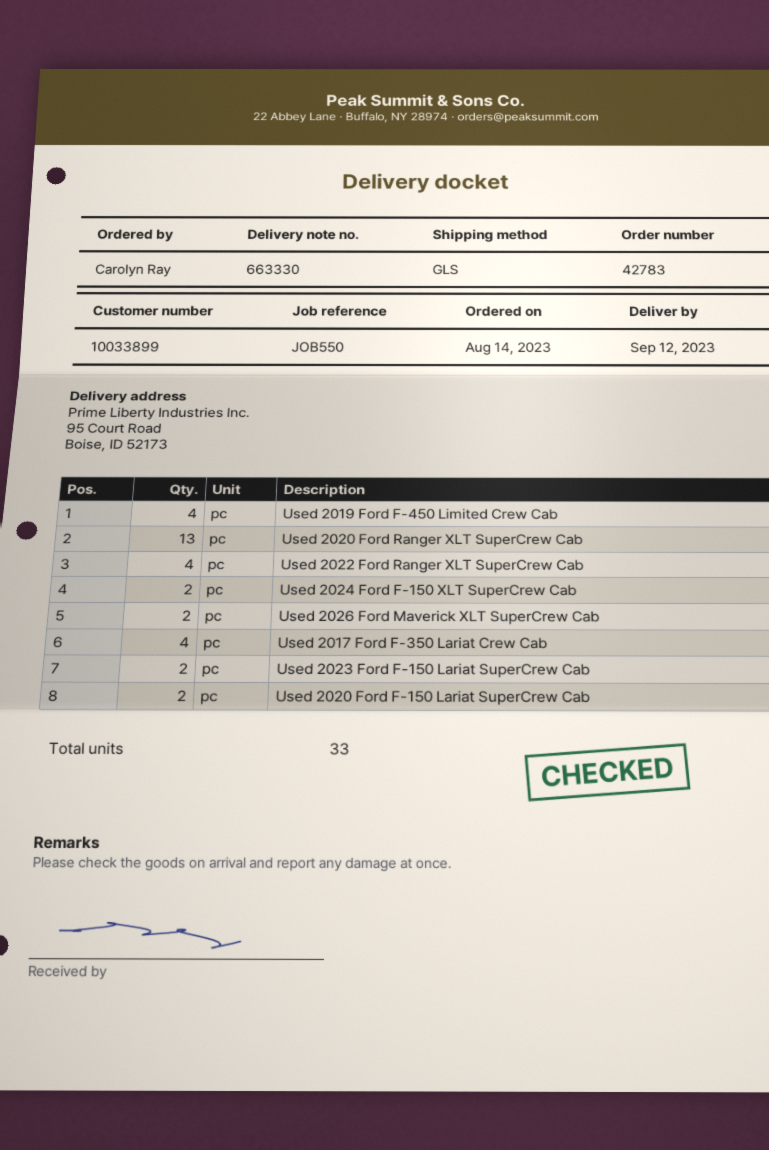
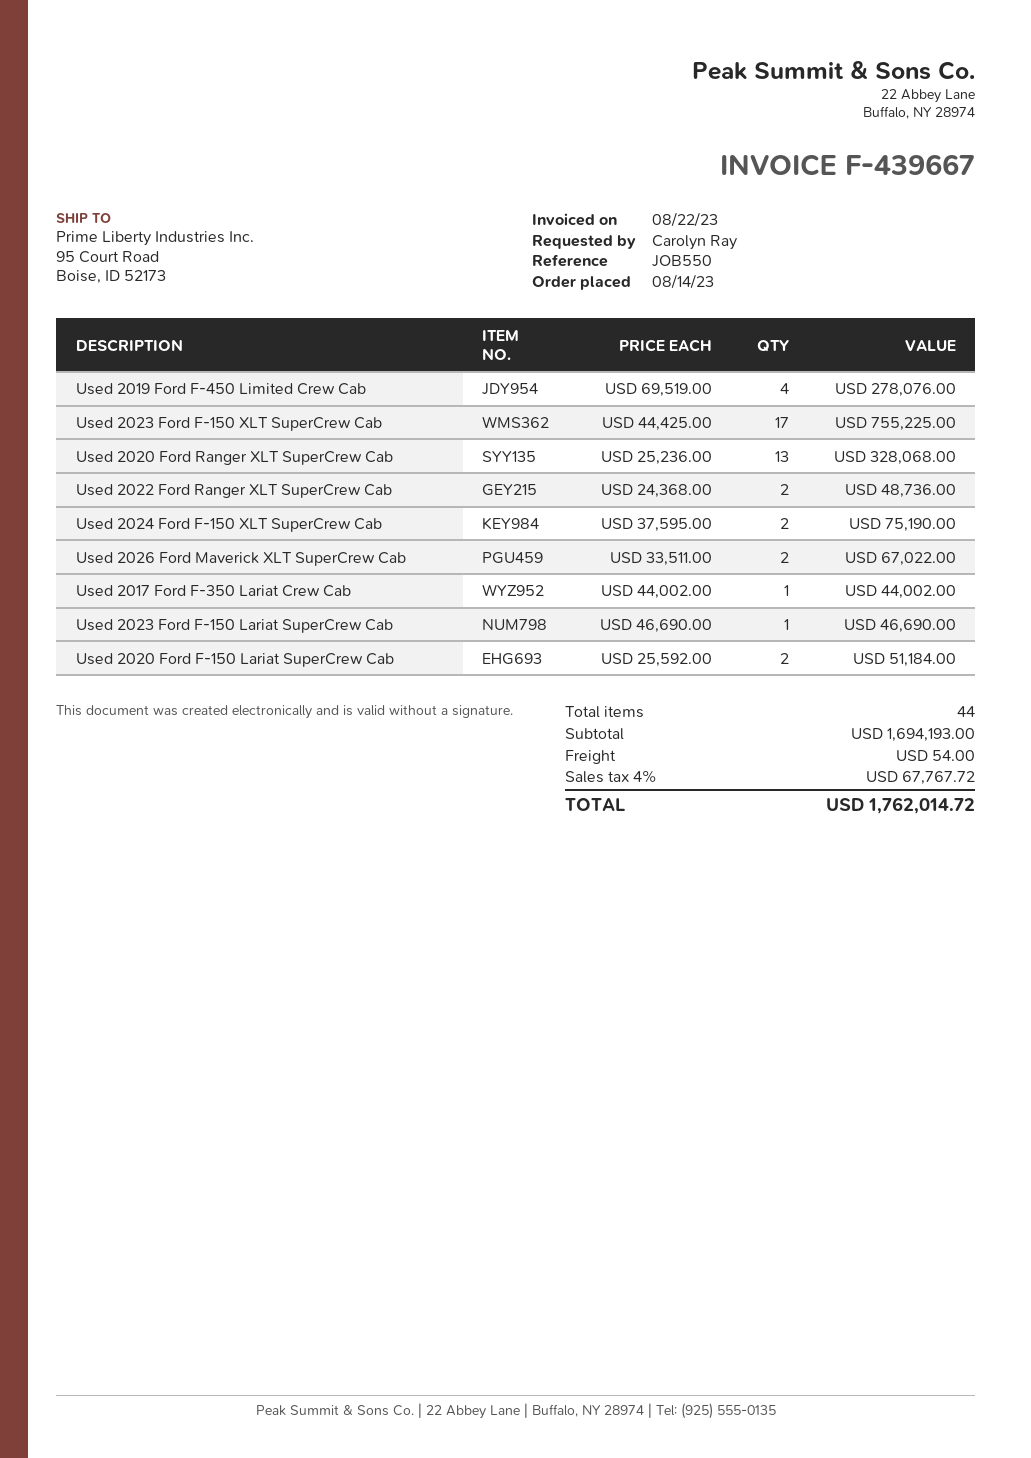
Used 2022 Ford Ranger XLT SuperCrew Cab: 4 -> 2
Used 2017 Ford F-350 Lariat Crew Cab: 4 -> 1
Used 2023 Ford F-150 Lariat SuperCrew Cab: 2 -> 1
Used 2023 Ford F-150 XLT SuperCrew Cab: none -> 17
total quantity: 33 -> 44

